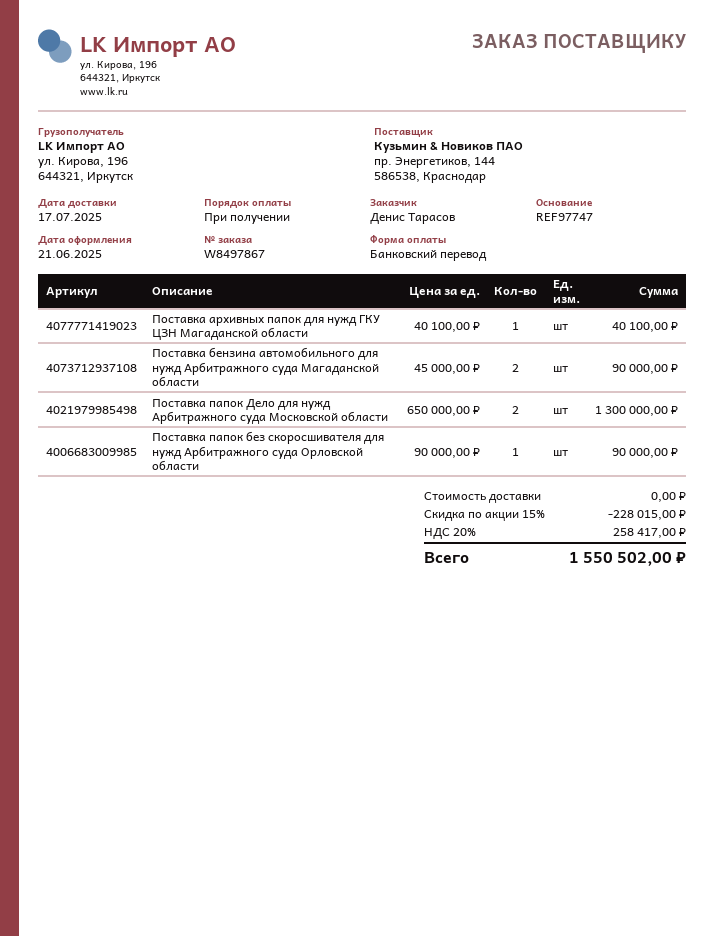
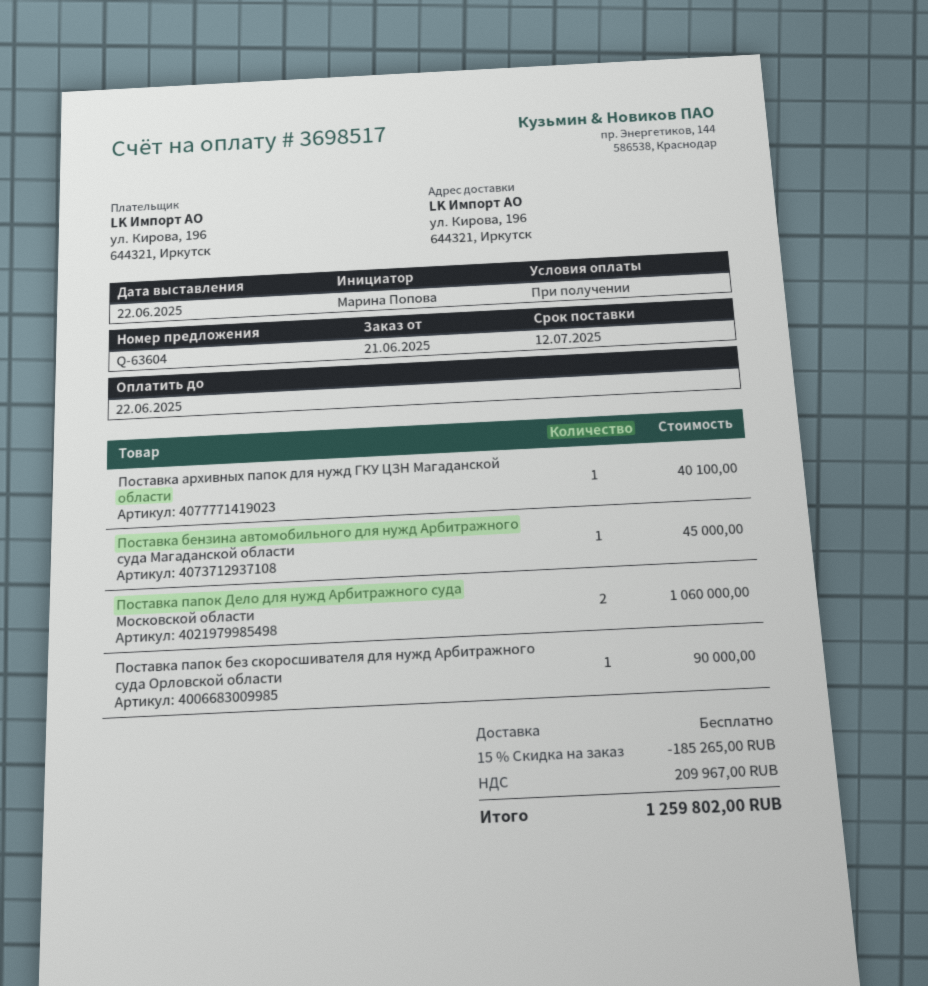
delivery date: 2025-07-17 -> 2025-07-12
ordered by: Денис Тарасов -> Марина Попова
Поставка бензина автомобильного для нужд Арбитражного суда Магаданской области: 2 for 90000.00 -> 1 for 45000.00
Поставка папок Дело для нужд Арбитражного суда Московской области: 2 for 1300000.00 -> 2 for 1060000.00
discount: 15% = 228015.00 -> 15% = 185265.00
tax: 258417.00 -> 209967.00
total: 1550502.00 -> 1259802.00

